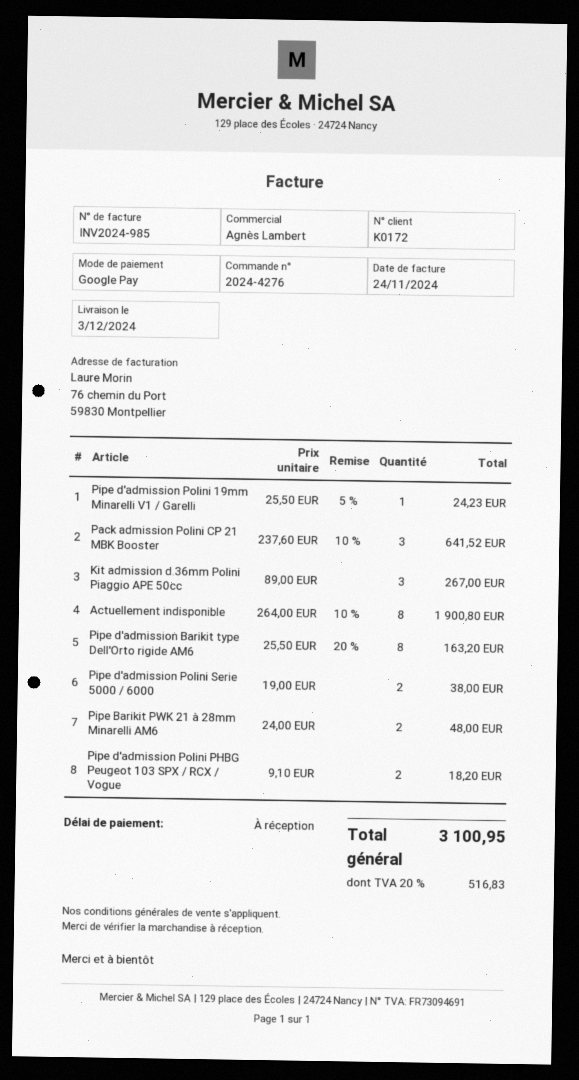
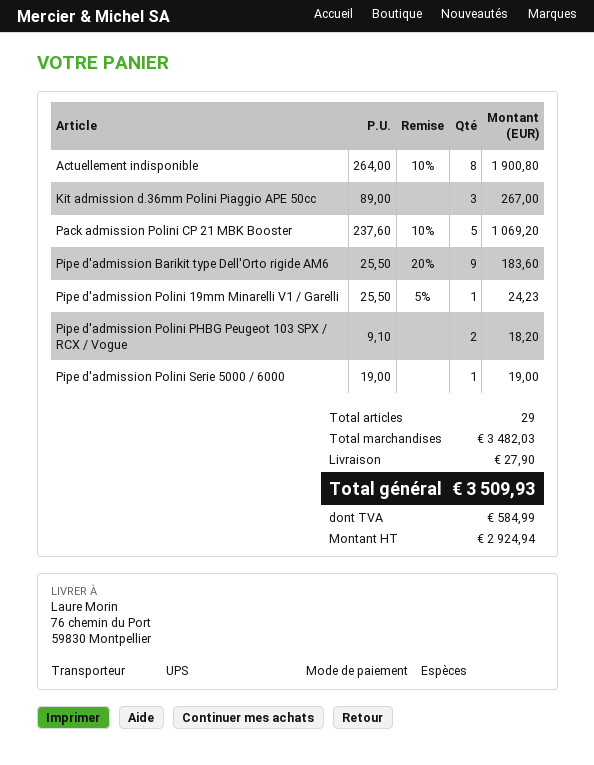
payment method: Google Pay -> cash
Pack admission Polini CP 21 MBK Booster: 3 x 237.60 - 10% = 641.52 -> 5 x 237.60 - 10% = 1069.20
Pipe d'admission Barikit type Dell'Orto rigide AM6: 8 x 25.50 - 20% = 163.20 -> 9 x 25.50 - 20% = 183.60
Pipe d'admission Polini Serie 5000 / 6000: 2 x 19.00 = 38.00 -> 1 x 19.00 = 19.00
Pipe Barikit PWK 21 à 28mm Minarelli AM6: 2 x 24.00 = 48.00 -> none
shipping: none -> 27.90
tax: 516.83 -> 584.99
total: 3100.95 -> 3509.93

